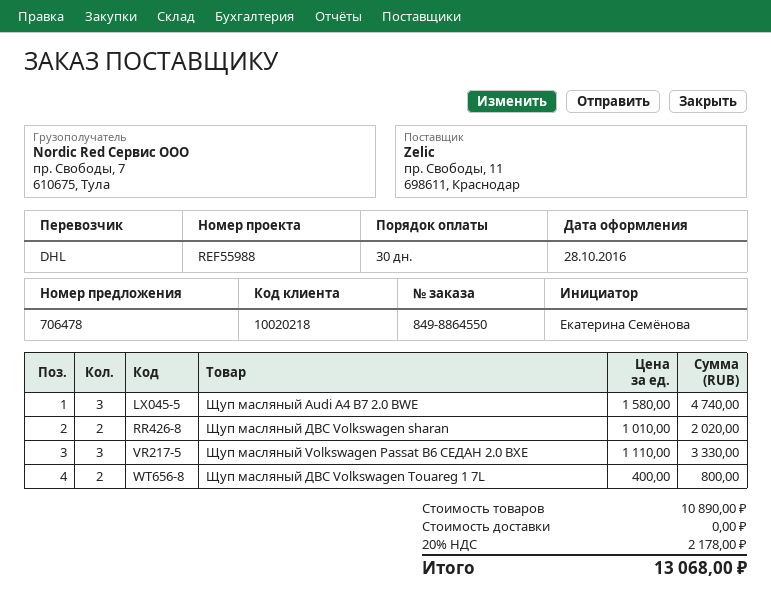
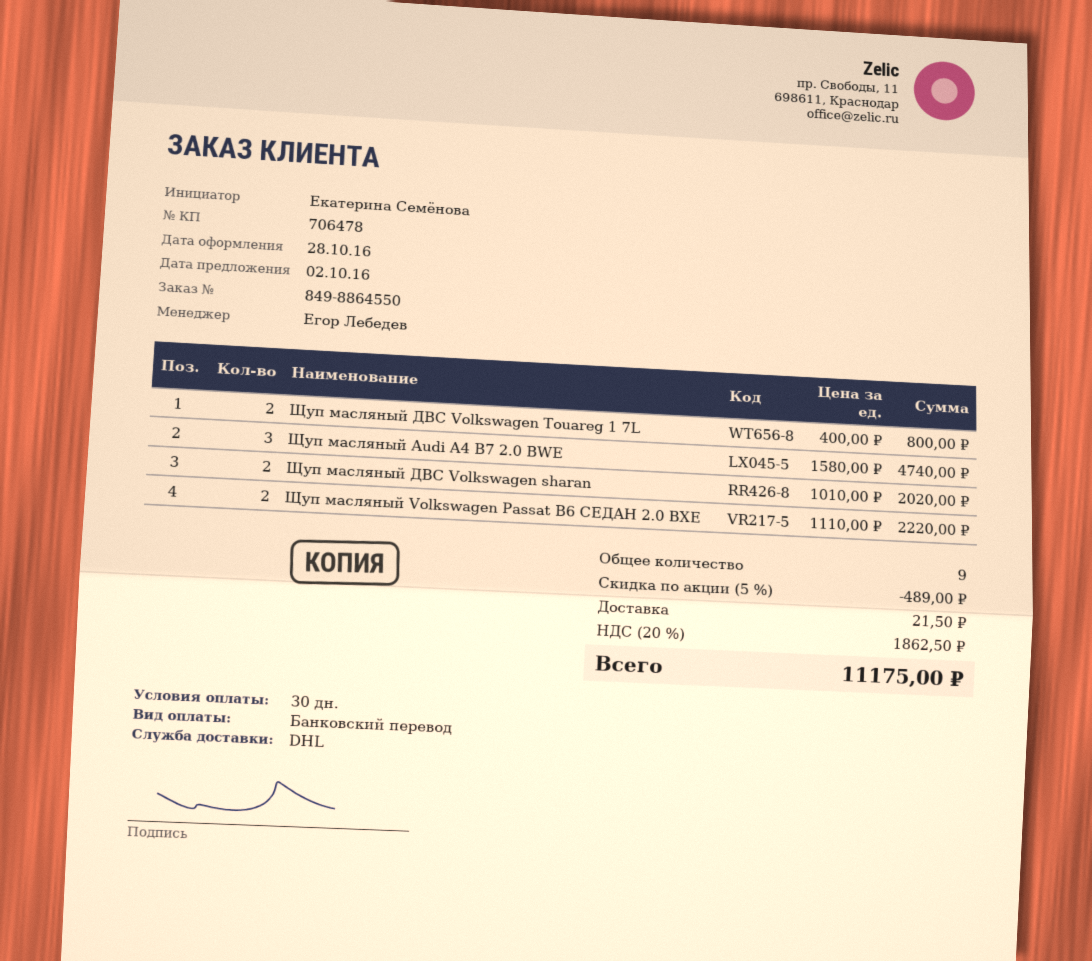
Щуп масляный Volkswagen Passat B6 СЕДАН 2.0 ВХЕ: 3 x 1110.00 = 3330.00 -> 2 x 1110.00 = 2220.00
discount: none -> 5% = 489.00
shipping: 0.00 -> 21.50
tax: 20% = 2178.00 -> 20% = 1862.50
total: 13068.00 -> 11175.00

